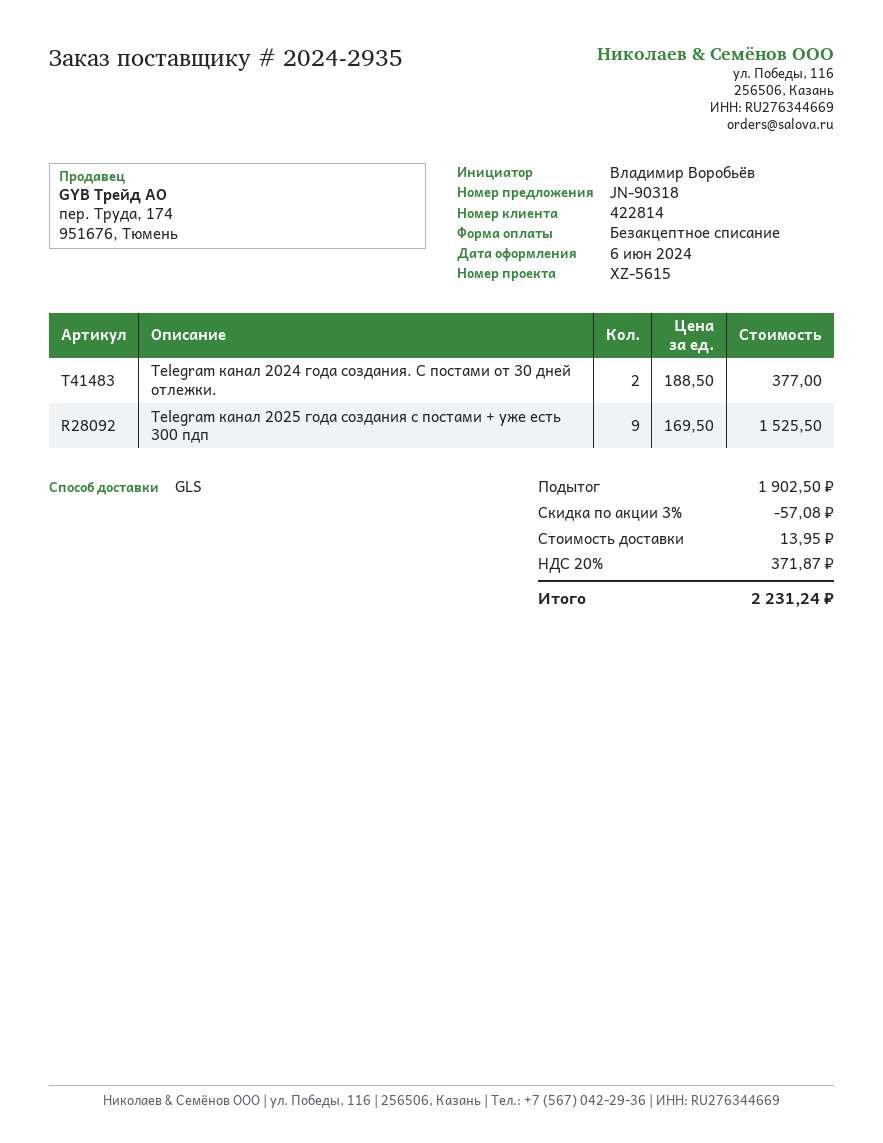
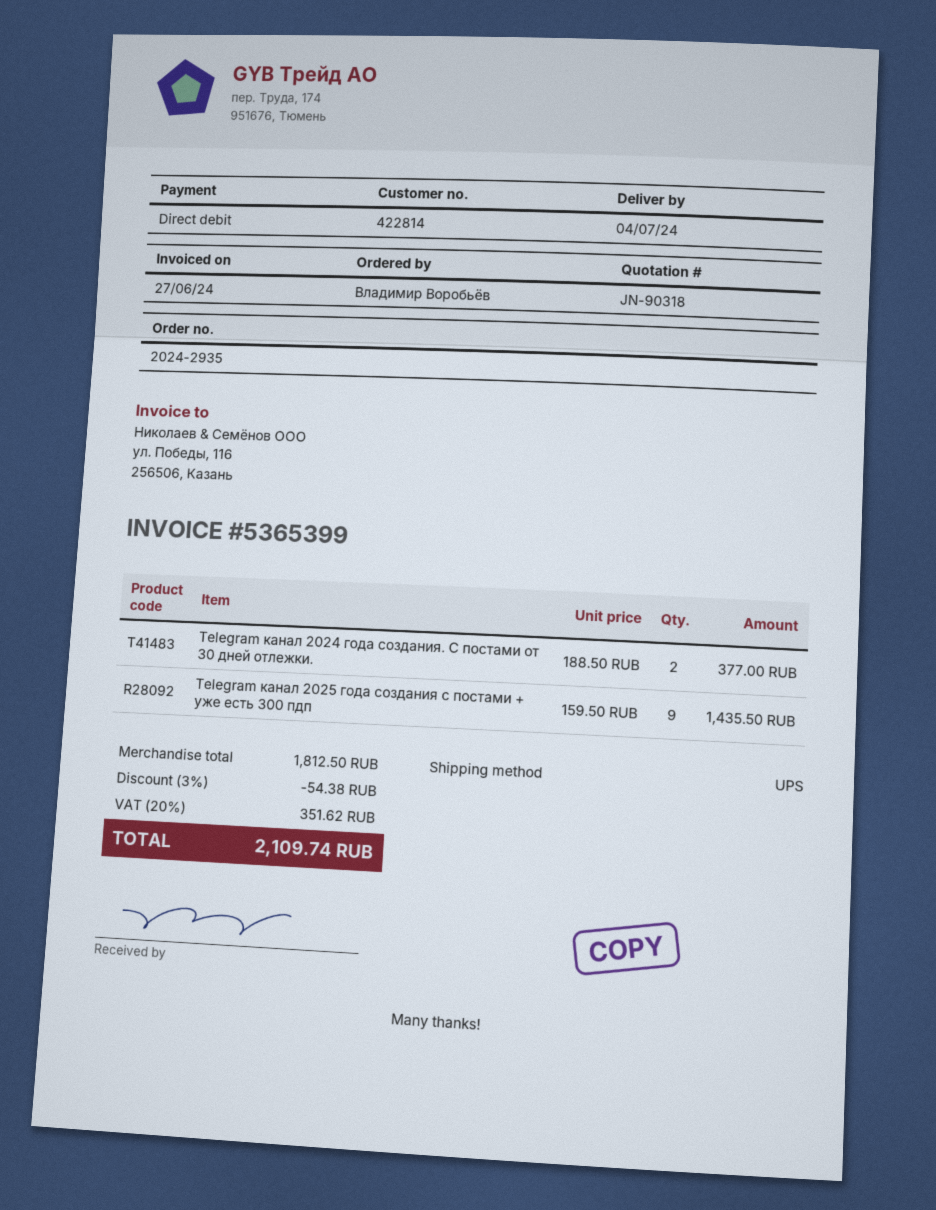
shipping method: GLS -> UPS
Telegram канал 2025 года создания с постами + уже есть 300 пдп: 9 x 169.50 = 1525.50 -> 9 x 159.50 = 1435.50
subtotal: 1902.50 -> 1812.50
discount: 3% = 57.08 -> 3% = 54.38
shipping: 13.95 -> none
tax: 20% = 371.87 -> 20% = 351.62
total: 2231.24 -> 2109.74

